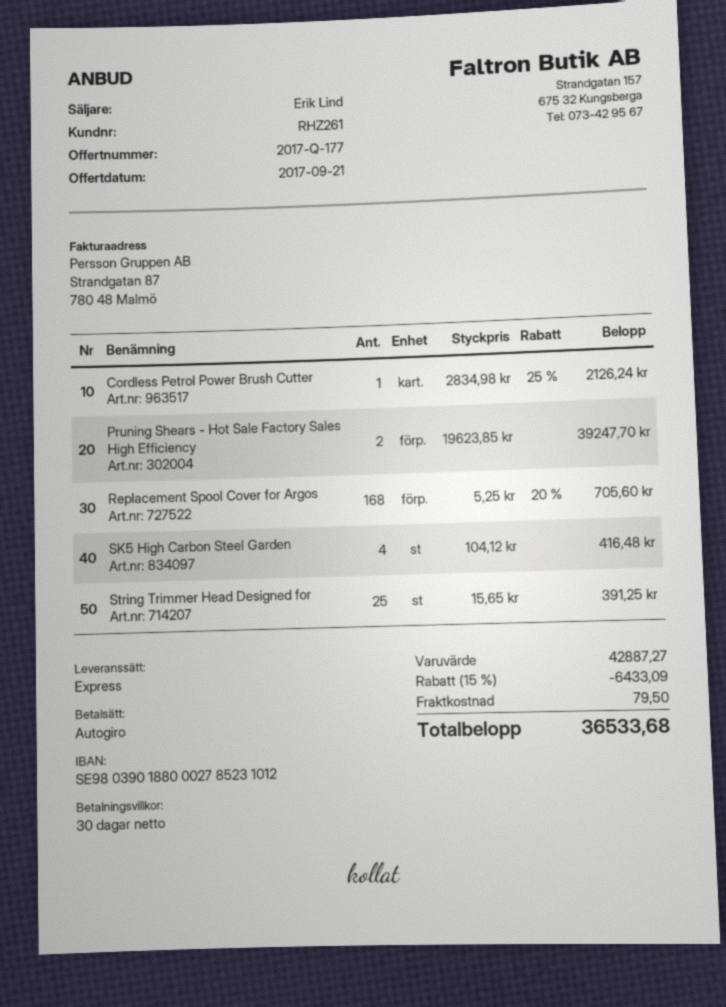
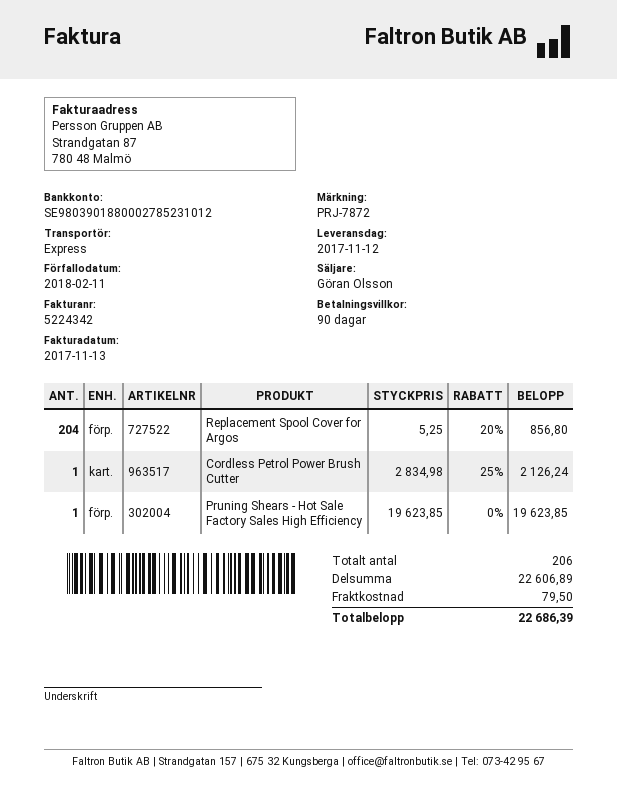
payment terms: 30 days -> 90 days
sales rep: Erik Lind -> Göran Olsson
Pruning Shears - Hot Sale Factory Sales High Efficiency: 2 x 19623.85 = 39247.70 -> 1 x 19623.85 = 19623.85
Replacement Spool Cover for Argos: 168 x 5.25 - 20% = 705.60 -> 204 x 5.25 - 20% = 856.80
SK5 High Carbon Steel Garden: 4 x 104.12 = 416.48 -> none
String Trimmer Head Designed for: 25 x 15.65 = 391.25 -> none
subtotal: 42887.27 -> 22606.89
discount: 15% = 6433.09 -> none
total: 36533.68 -> 22686.39

